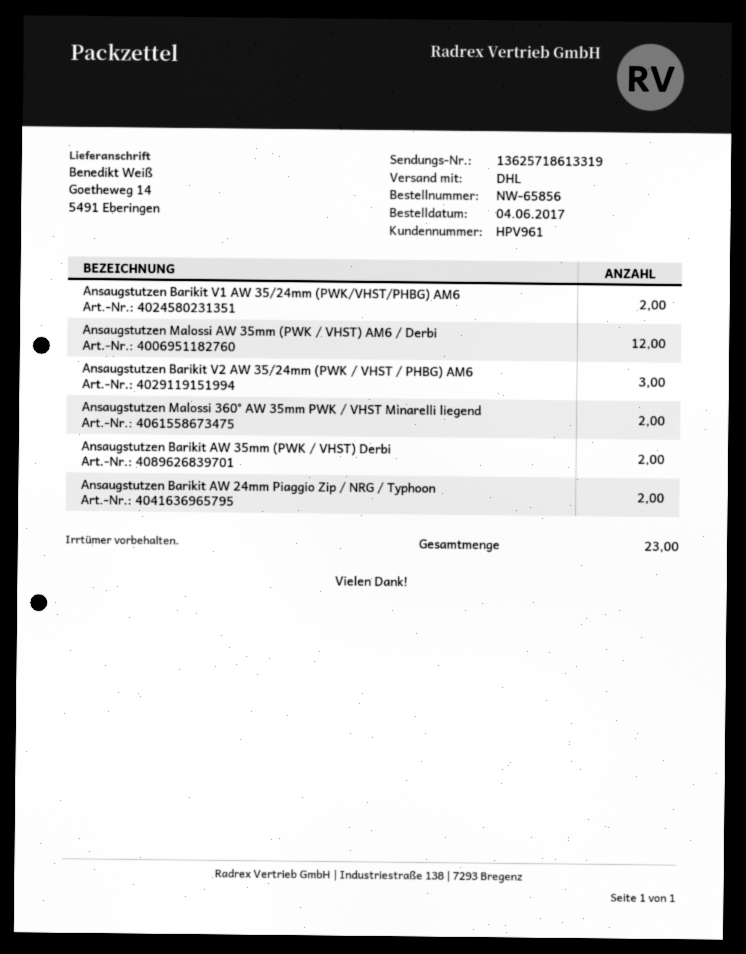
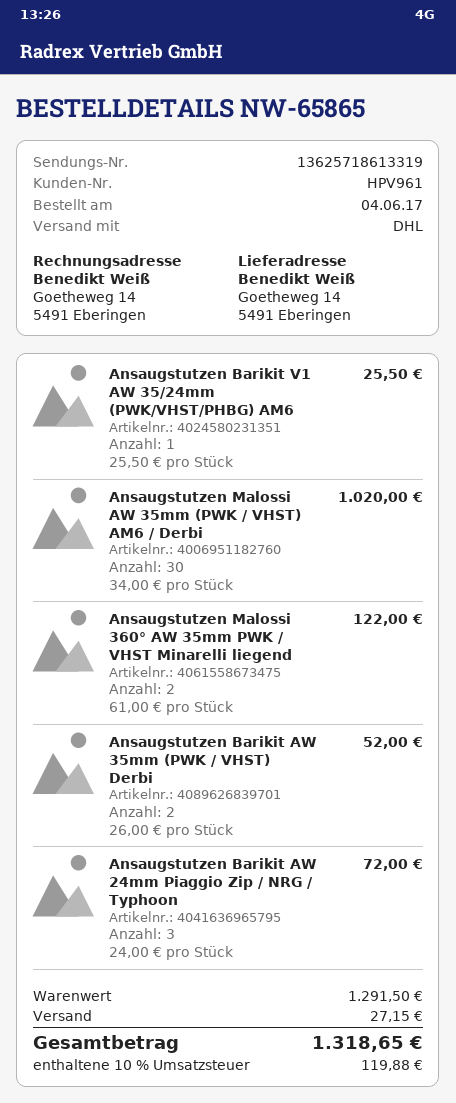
order number: NW-65856 -> NW-65865
Ansaugstutzen Barikit V1 AW 35/24mm (PWK/VHST/PHBG) AM6: 2 -> 1
Ansaugstutzen Malossi AW 35mm (PWK / VHST) AM6 / Derbi: 12 -> 30
Ansaugstutzen Barikit V2 AW 35/24mm (PWK / VHST / PHBG) AM6: 3 -> none
Ansaugstutzen Barikit AW 24mm Piaggio Zip / NRG / Typhoon: 2 -> 3

